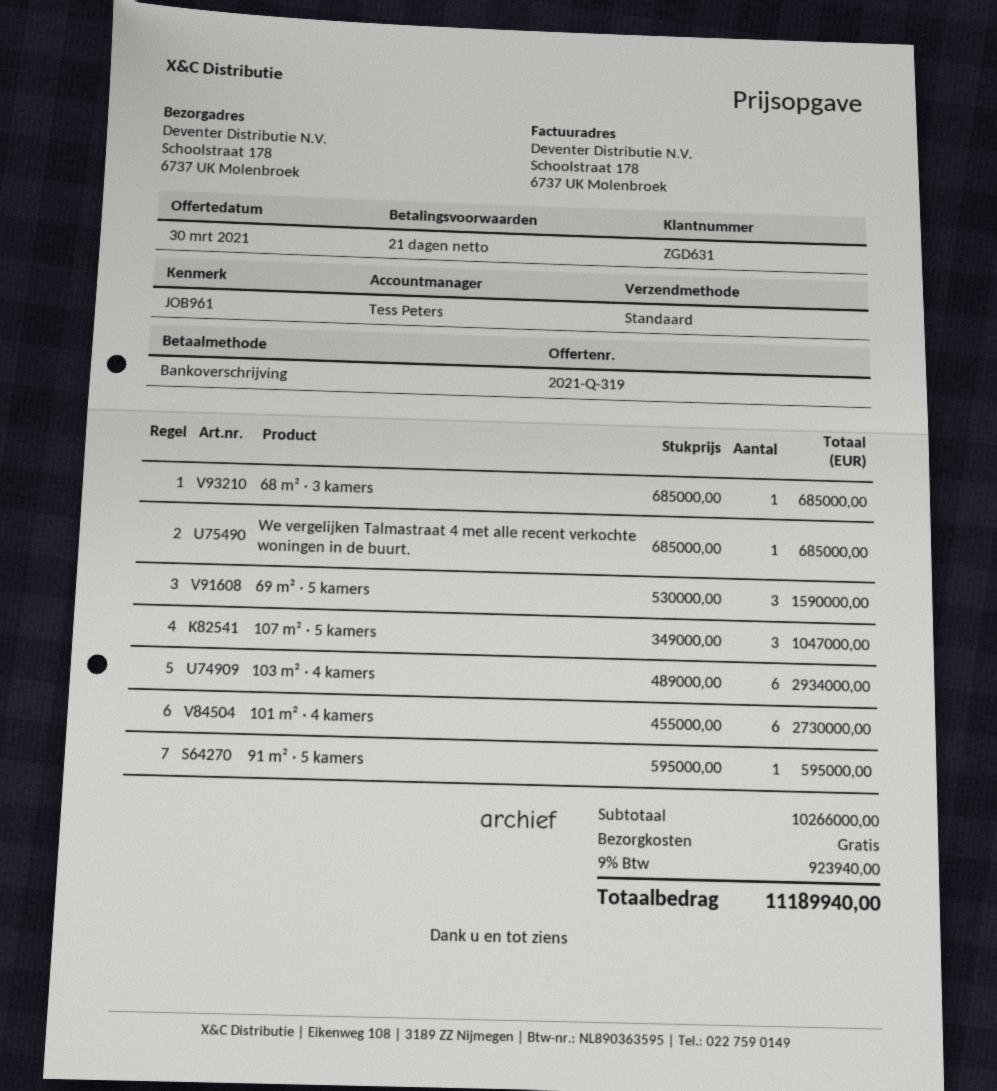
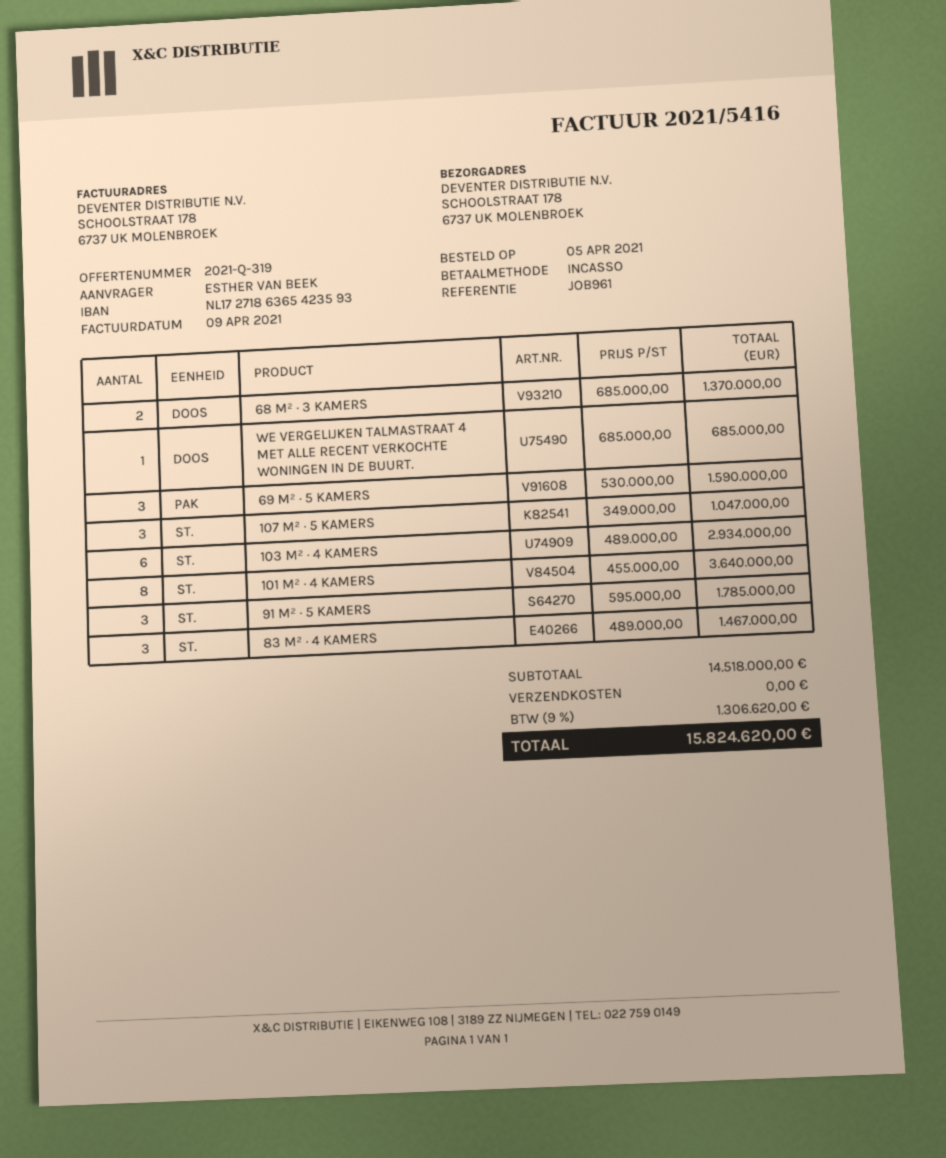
payment method: bank transfer -> direct debit
68 m² · 3 kamers: 1 x 685000.00 = 685000.00 -> 2 x 685000.00 = 1370000.00
101 m² · 4 kamers: 6 x 455000.00 = 2730000.00 -> 8 x 455000.00 = 3640000.00
91 m² · 5 kamers: 1 x 595000.00 = 595000.00 -> 3 x 595000.00 = 1785000.00
83 M² · 4 KAMERS: none -> 3 x 489000.00 = 1467000.00
subtotal: 10266000.00 -> 14518000.00
tax: 9% = 923940.00 -> 9% = 1306620.00
total: 11189940.00 -> 15824620.00

